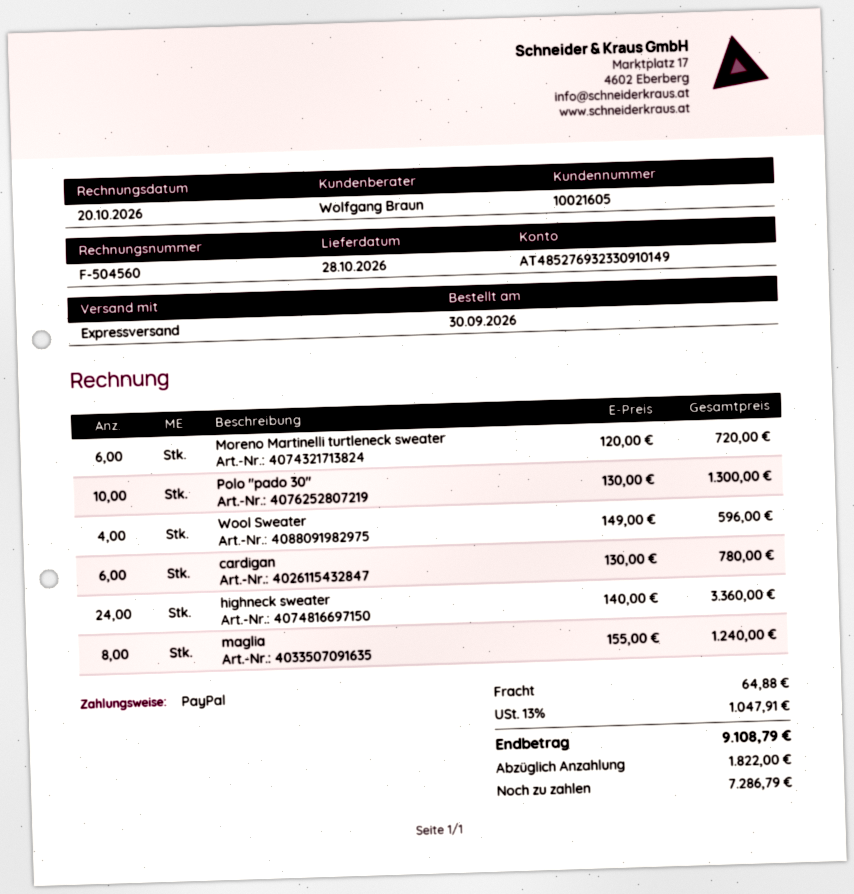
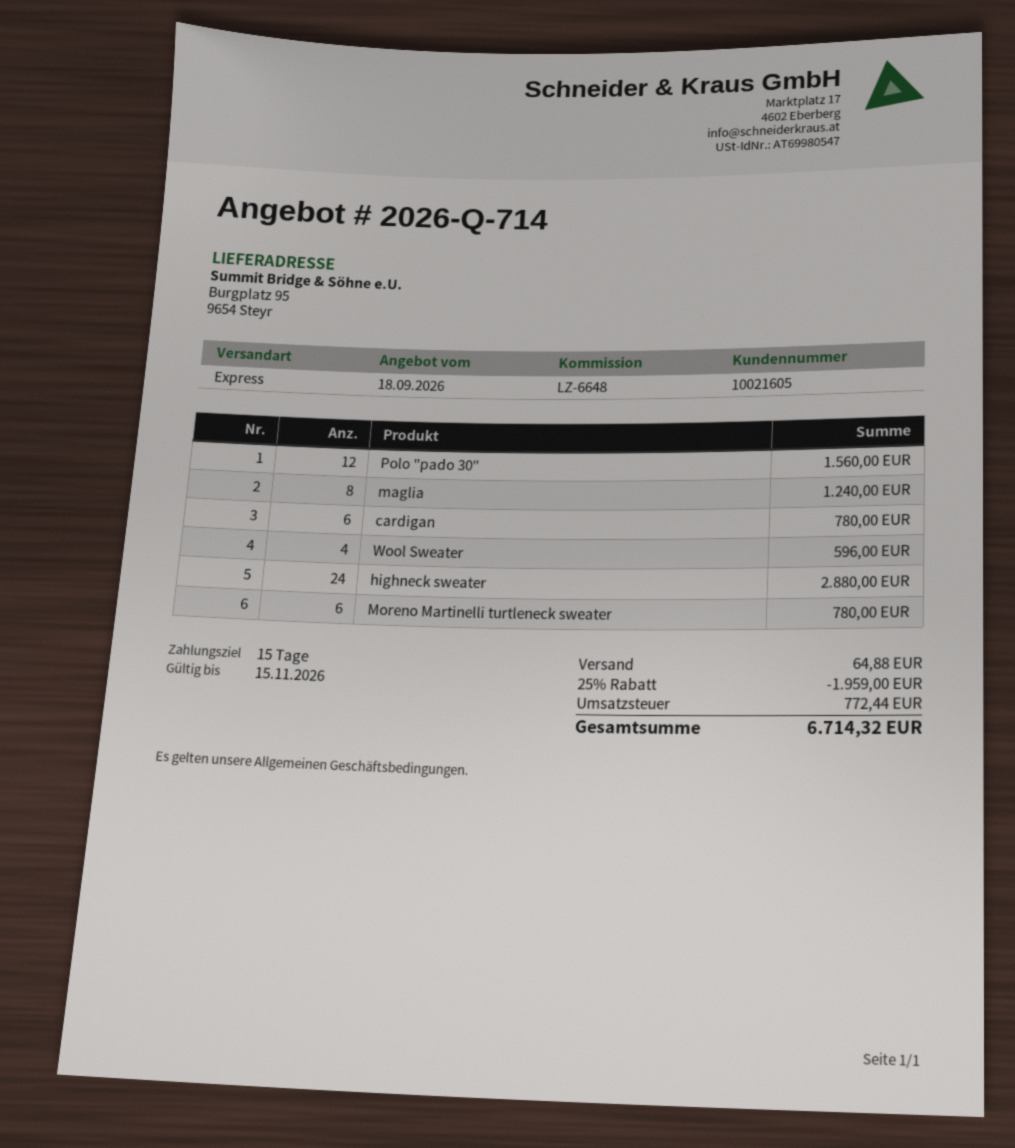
Moreno Martinelli turtleneck sweater: 6 for 720.00 -> 6 for 780.00
Polo "pado 30": 10 for 1300.00 -> 12 for 1560.00
highneck sweater: 24 for 3360.00 -> 24 for 2880.00
discount: none -> 25% = 1959.00
tax: 1047.91 -> 772.44
total: 9108.79 -> 6714.32

